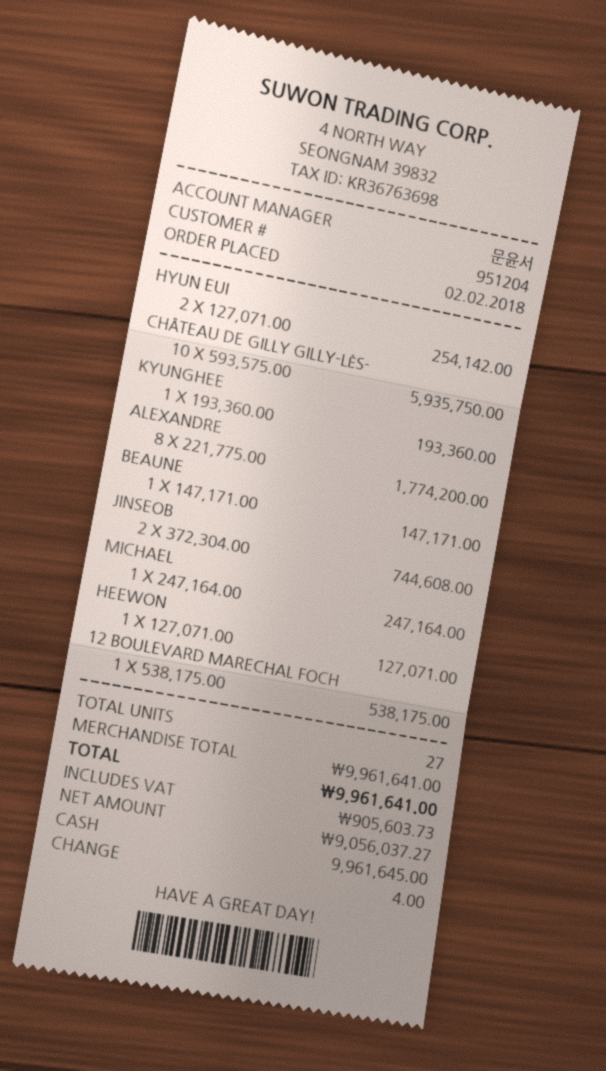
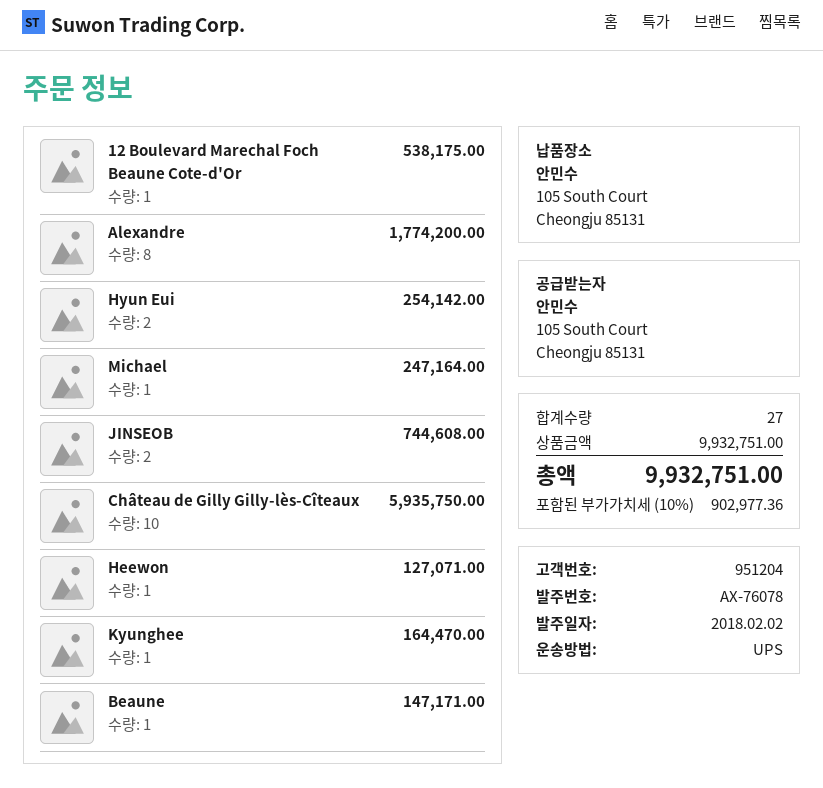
KYUNGHEE: 1 for 193360.00 -> 1 for 164470.00
subtotal: 9961641.00 -> 9932751.00
tax: 905603.73 -> 902977.36
total: 9961641.00 -> 9932751.00

